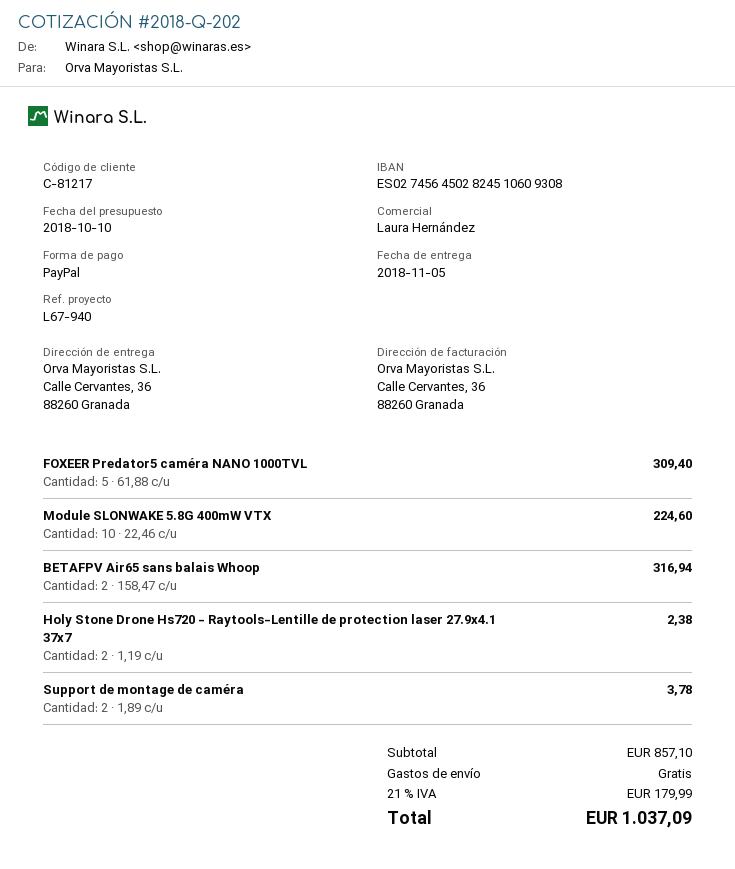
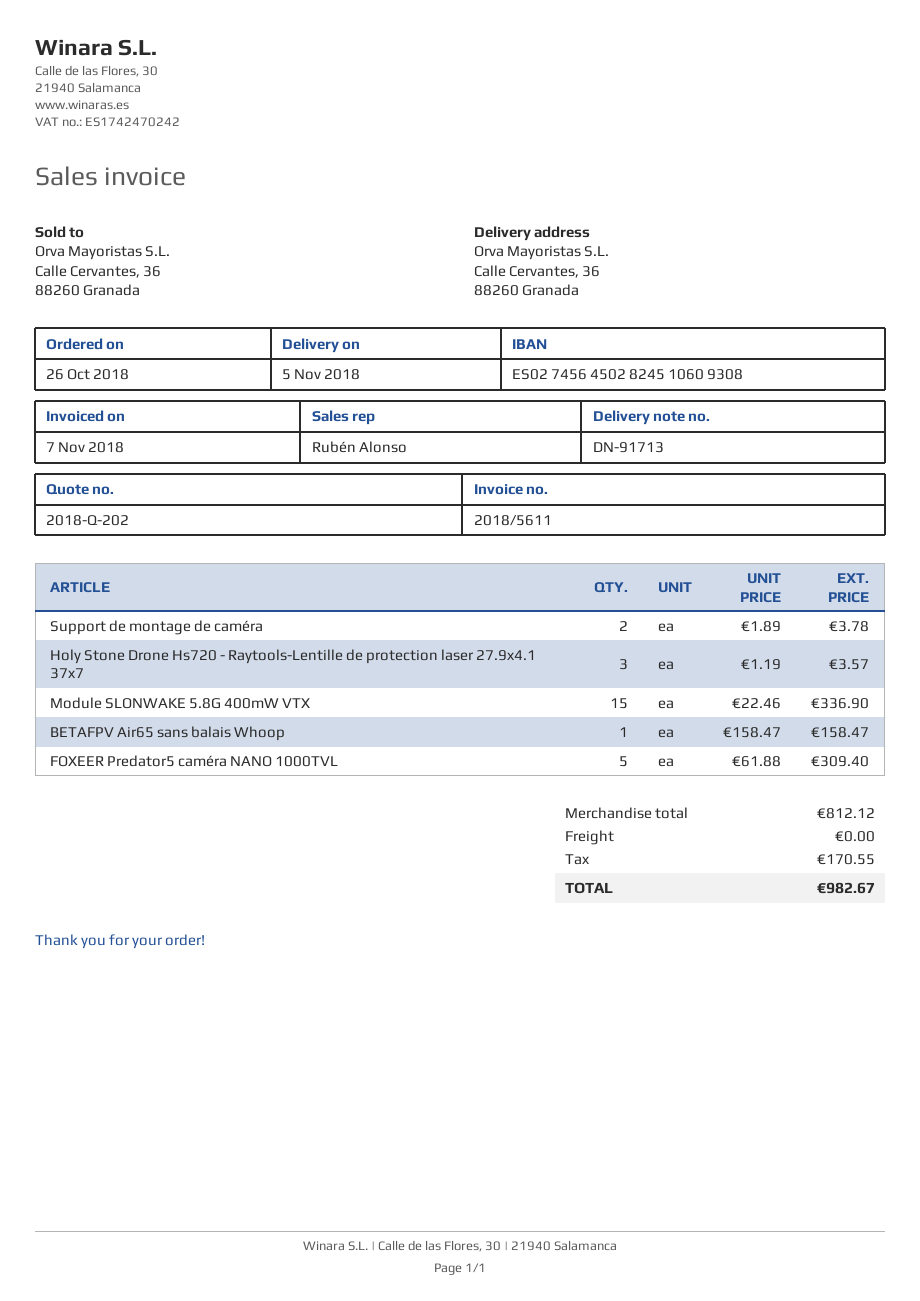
sales rep: Laura Hernández -> Rubén Alonso
Module SLONWAKE 5.8G 400mW VTX: 10 x 22.46 = 224.60 -> 15 x 22.46 = 336.90
BETAFPV Air65 sans balais Whoop: 2 x 158.47 = 316.94 -> 1 x 158.47 = 158.47
Holy Stone Drone Hs720 - Raytools-Lentille de protection laser 27.9x4.1 37x7: 2 x 1.19 = 2.38 -> 3 x 1.19 = 3.57
subtotal: 857.10 -> 812.12
tax: 179.99 -> 170.55
total: 1037.09 -> 982.67

